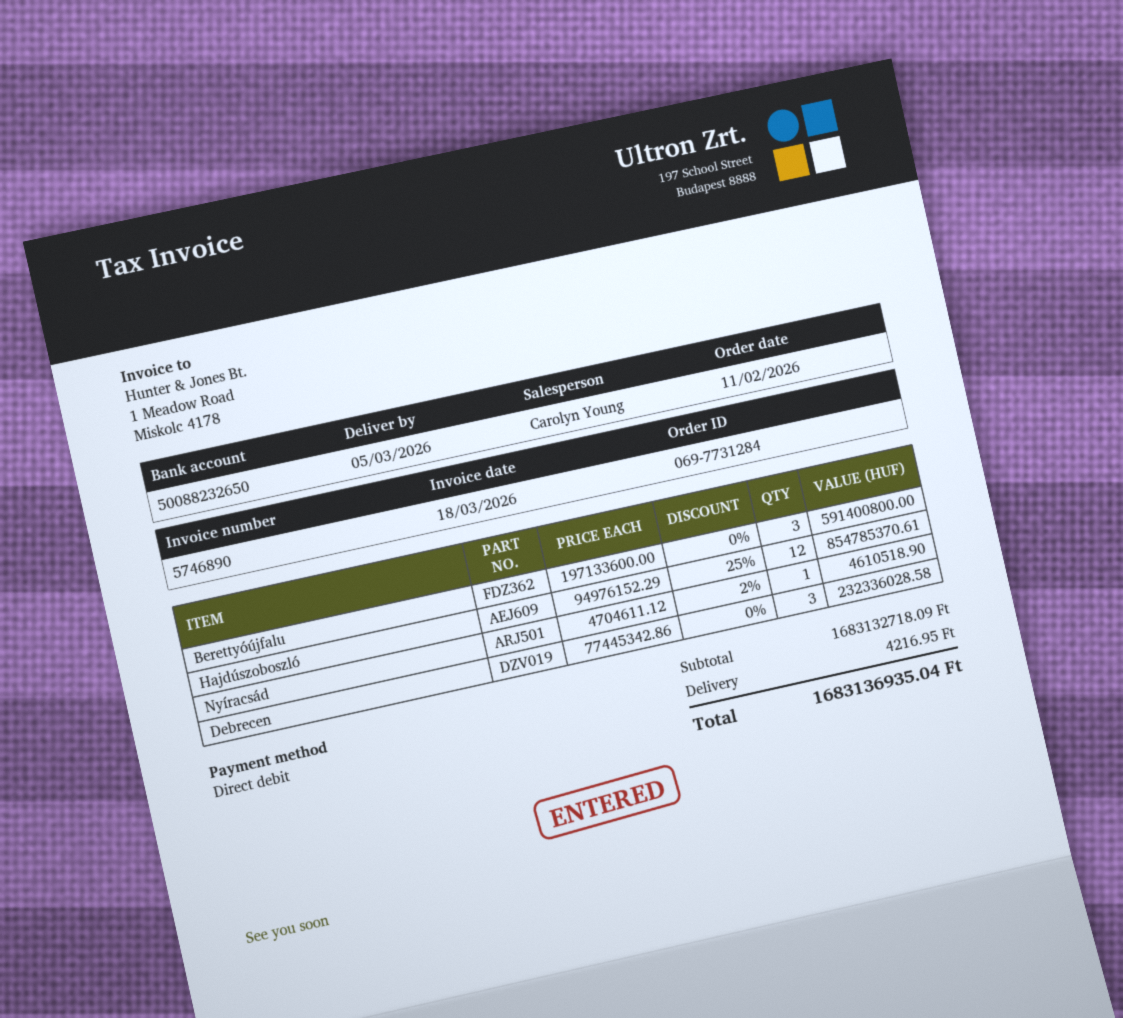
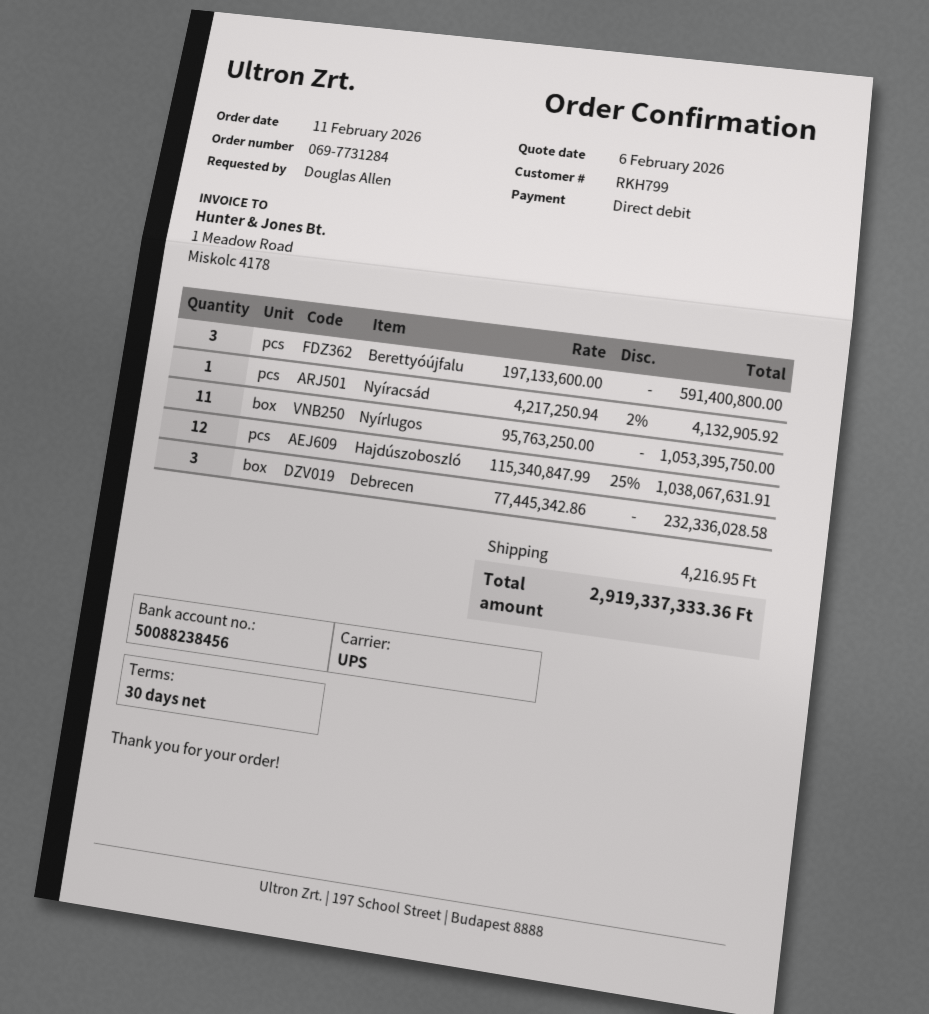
bank account: 50088232650 -> 50088238456
Hajdúszoboszló: 12 x 94976152.29 - 25% = 854785370.61 -> 12 x 115340847.99 - 25% = 1038067631.91
Nyíracsád: 1 x 4704611.12 - 2% = 4610518.90 -> 1 x 4217250.94 - 2% = 4132905.92
Nyírlugos: none -> 11 x 95763250.00 = 1053395750.00
total: 1683136935.04 -> 2919337333.36

